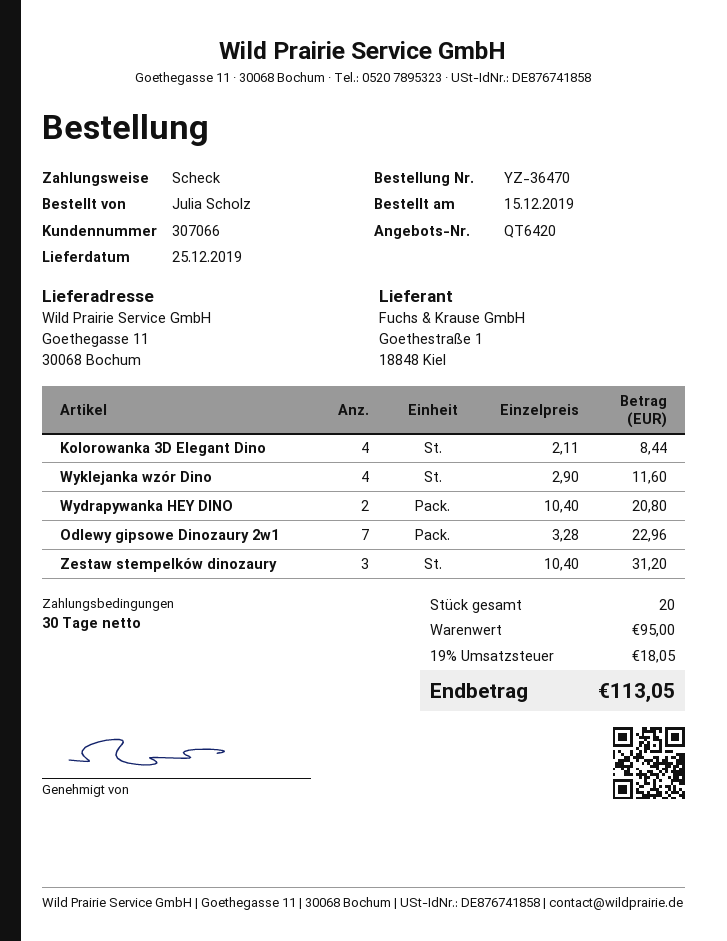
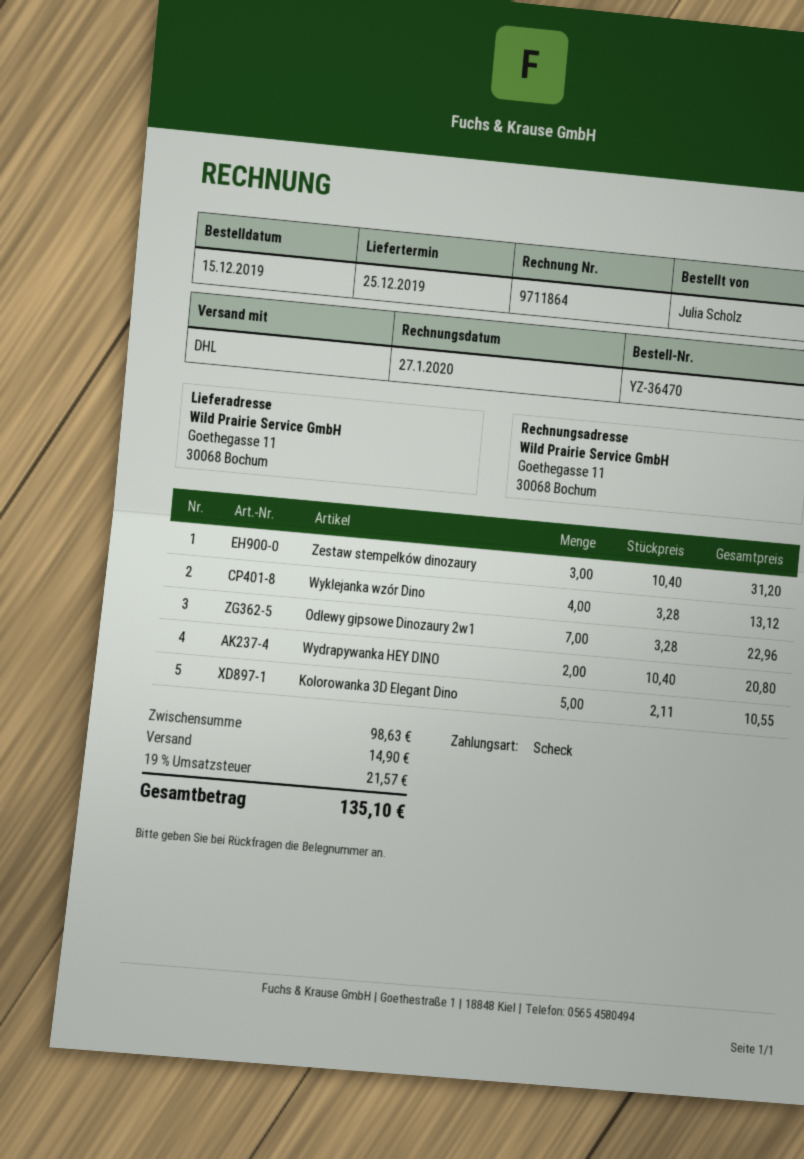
Kolorowanka 3D Elegant Dino: 4 x 2.11 = 8.44 -> 5 x 2.11 = 10.55
Wyklejanka wzór Dino: 4 x 2.90 = 11.60 -> 4 x 3.28 = 13.12
subtotal: 95.00 -> 98.63
shipping: none -> 14.90
tax: 19% = 18.05 -> 19% = 21.57
total: 113.05 -> 135.10

